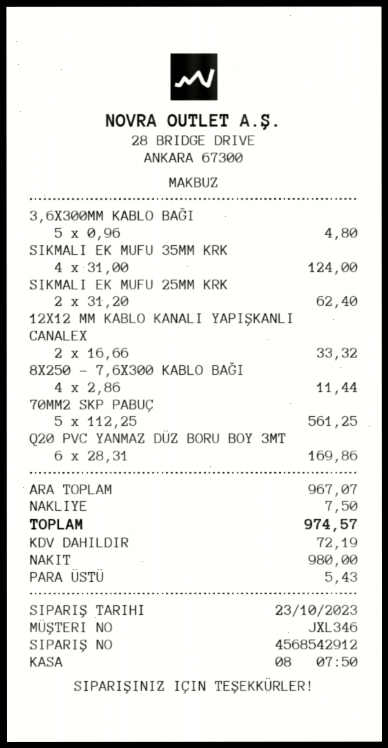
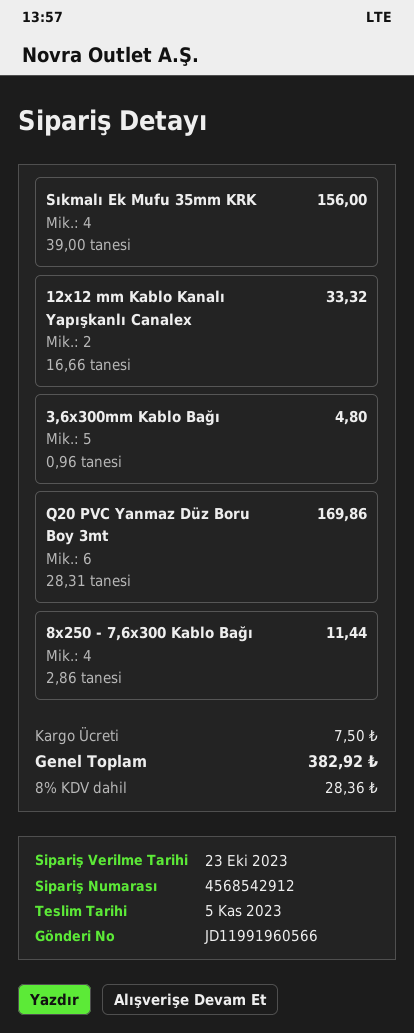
SIKMALI EK MUFU 35MM KRK: 4 x 31.00 = 124.00 -> 4 x 39.00 = 156.00
SIKMALI EK MUFU 25MM KRK: 2 x 31.20 = 62.40 -> none
70MM2 SKP PABUÇ: 5 x 112.25 = 561.25 -> none
tax: 72.19 -> 28.36
total: 974.57 -> 382.92

